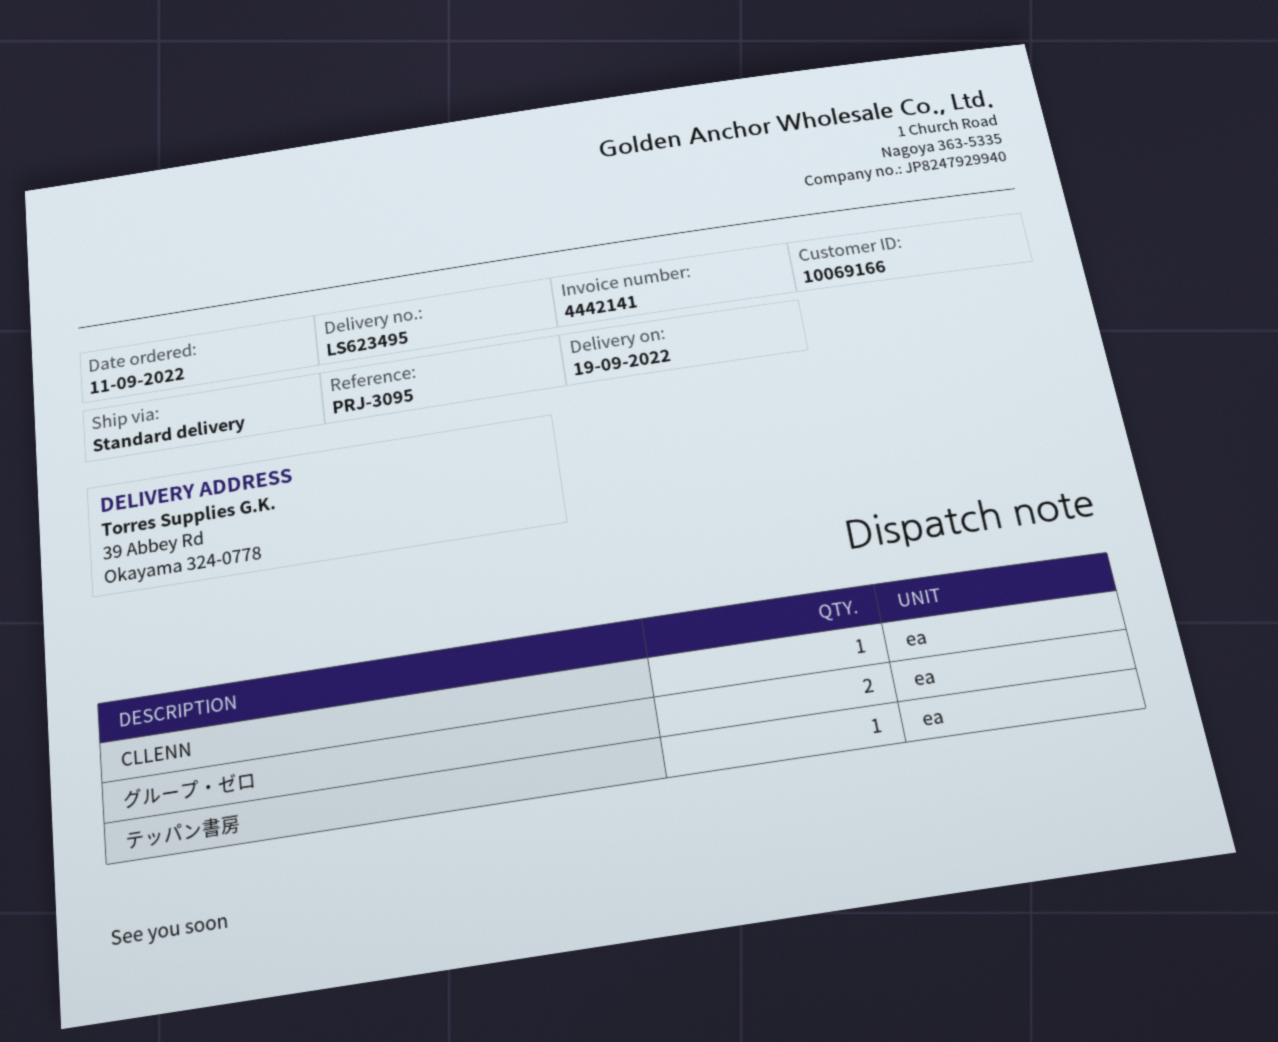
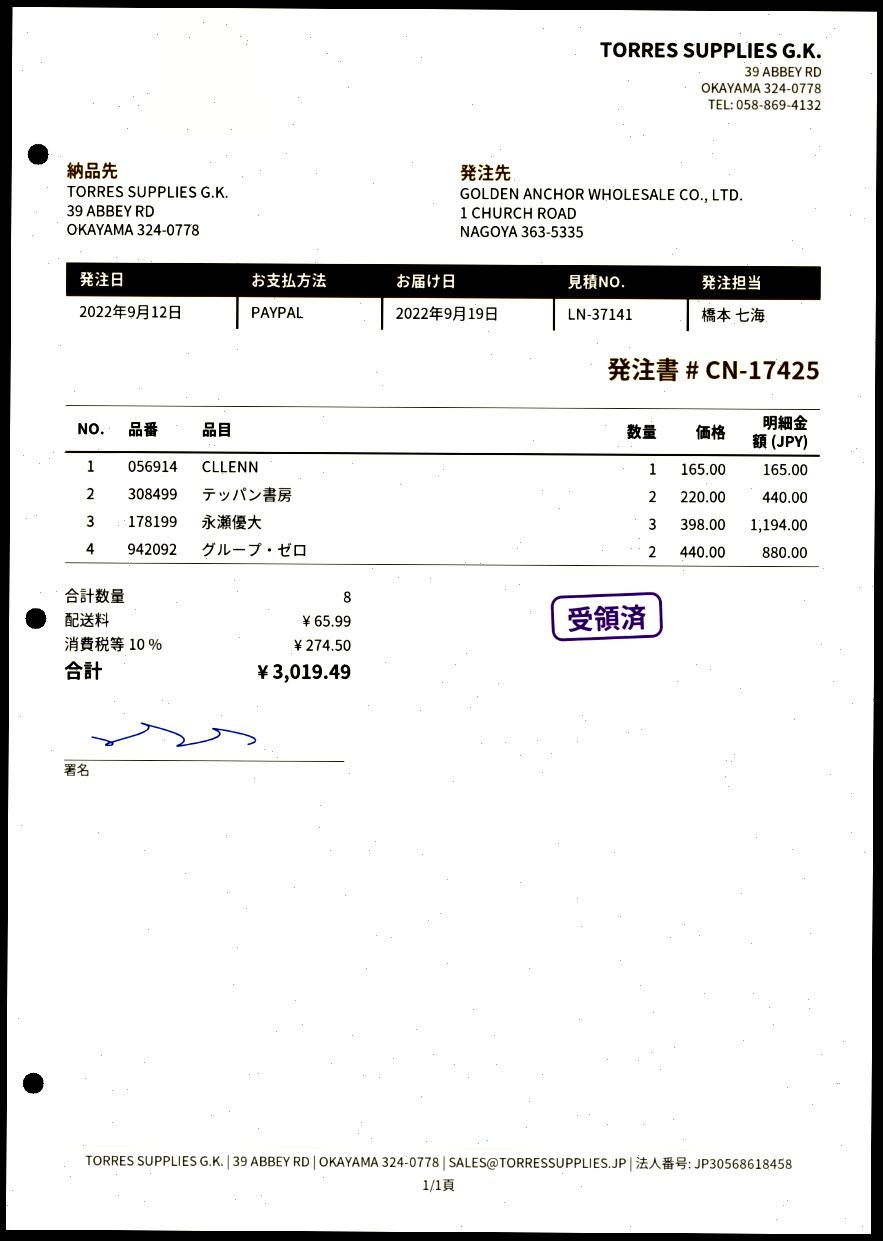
order date: 2022-09-11 -> 2022-09-12
テッパン書房: 1 -> 2
永瀬優大: none -> 3

